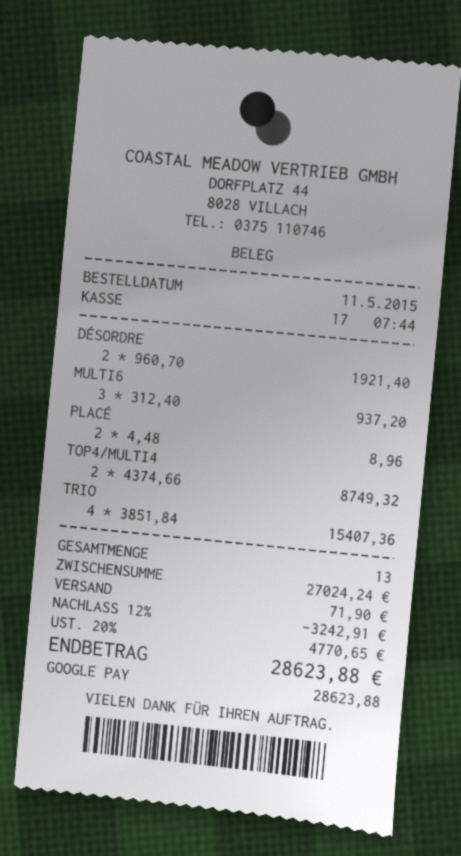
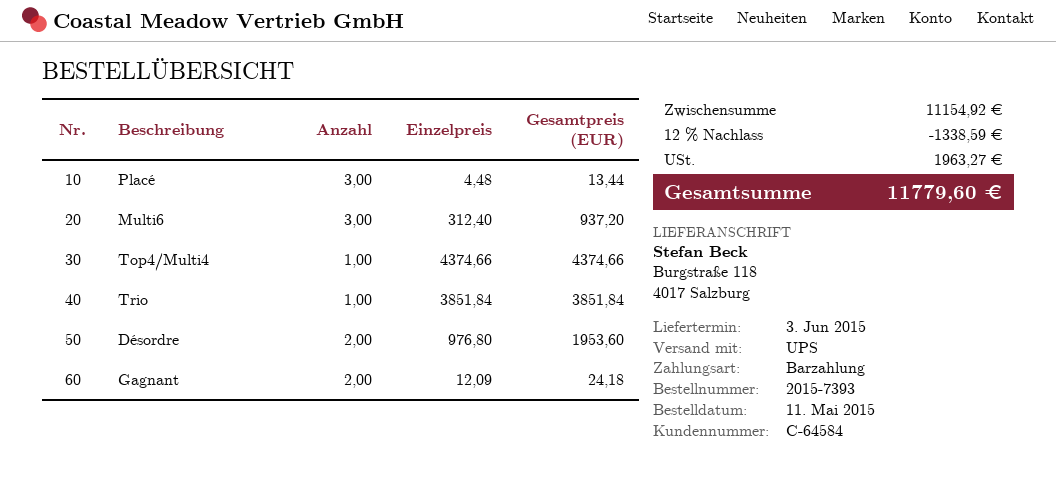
payment method: Google Pay -> cash
DÉSORDRE: 2 x 960.70 = 1921.40 -> 2 x 976.80 = 1953.60
PLACÉ: 2 x 4.48 = 8.96 -> 3 x 4.48 = 13.44
TOP4/MULTI4: 2 x 4374.66 = 8749.32 -> 1 x 4374.66 = 4374.66
TRIO: 4 x 3851.84 = 15407.36 -> 1 x 3851.84 = 3851.84
Gagnant: none -> 2 x 12.09 = 24.18
subtotal: 27024.24 -> 11154.92
discount: 12% = 3242.91 -> 12% = 1338.59
shipping: 71.90 -> none
tax: 4770.65 -> 1963.27
total: 28623.88 -> 11779.60

